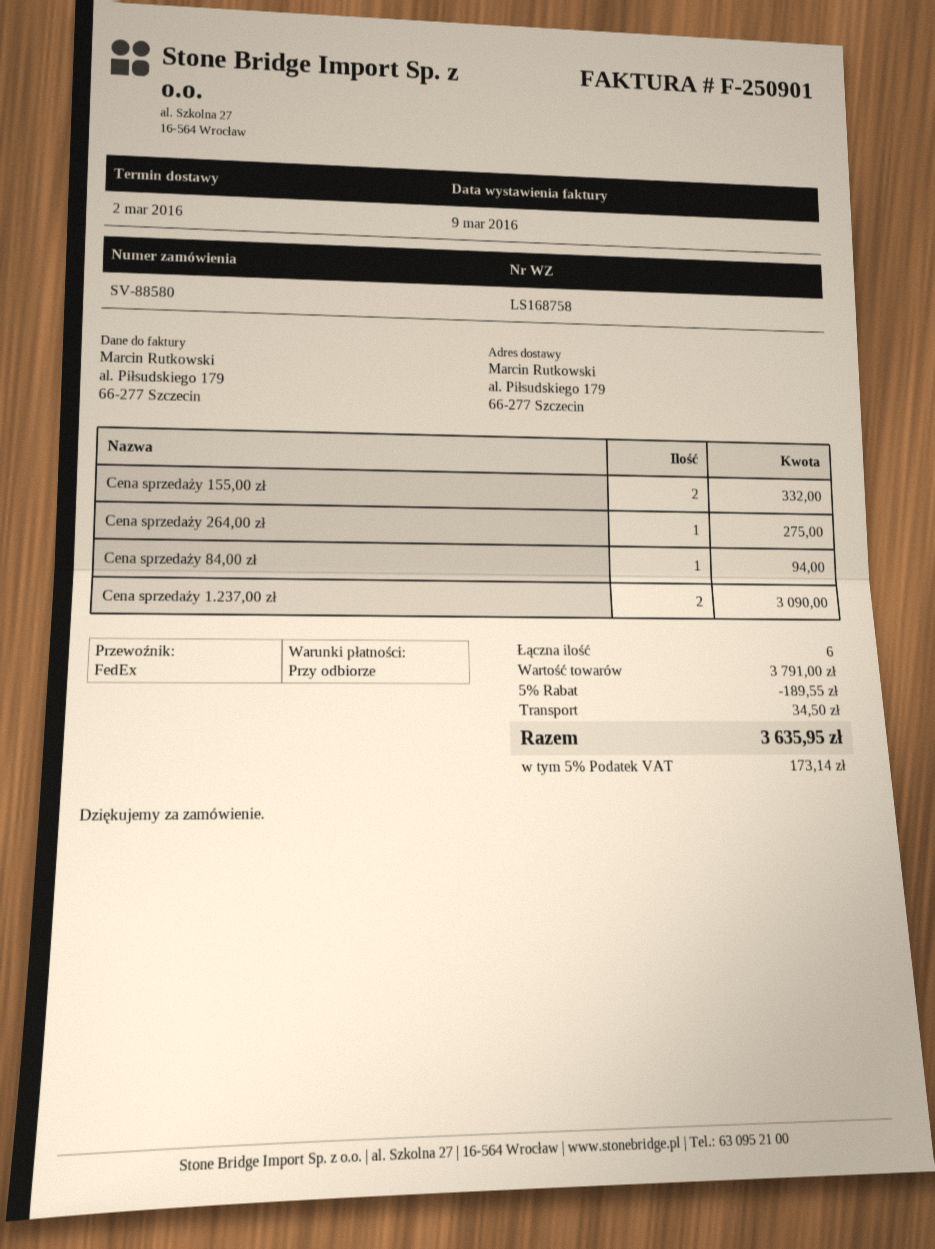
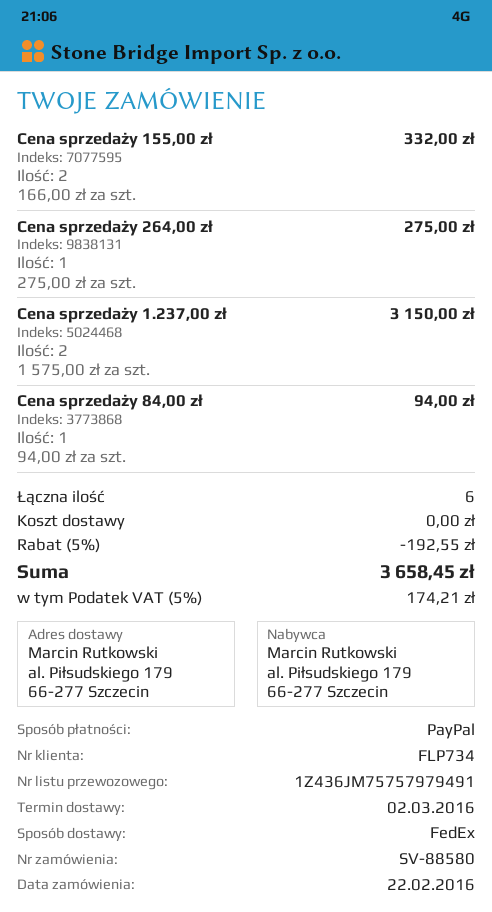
Cena sprzedaży 1.237,00 zł: 2 for 3090.00 -> 2 for 3150.00
discount: 5% = 189.55 -> 5% = 192.55
shipping: 34.50 -> 0.00
tax: 5% = 173.14 -> 5% = 174.21
total: 3635.95 -> 3658.45

